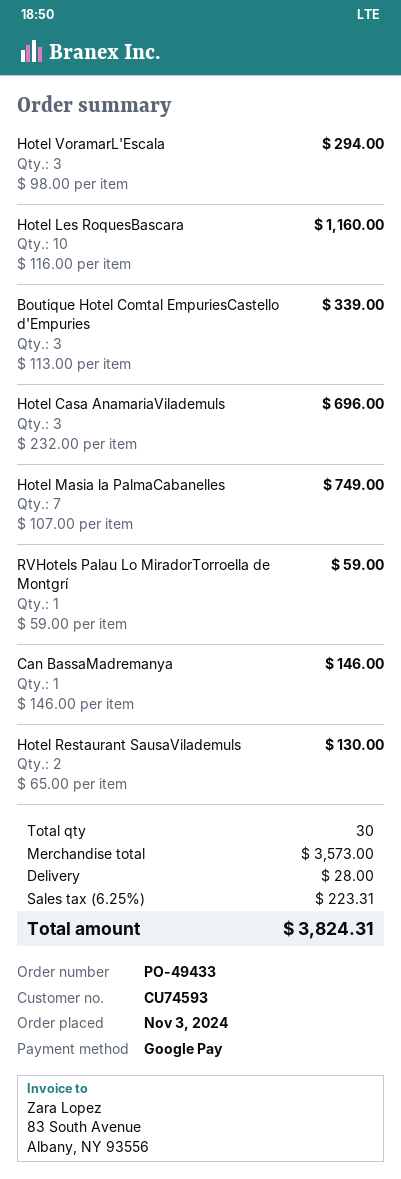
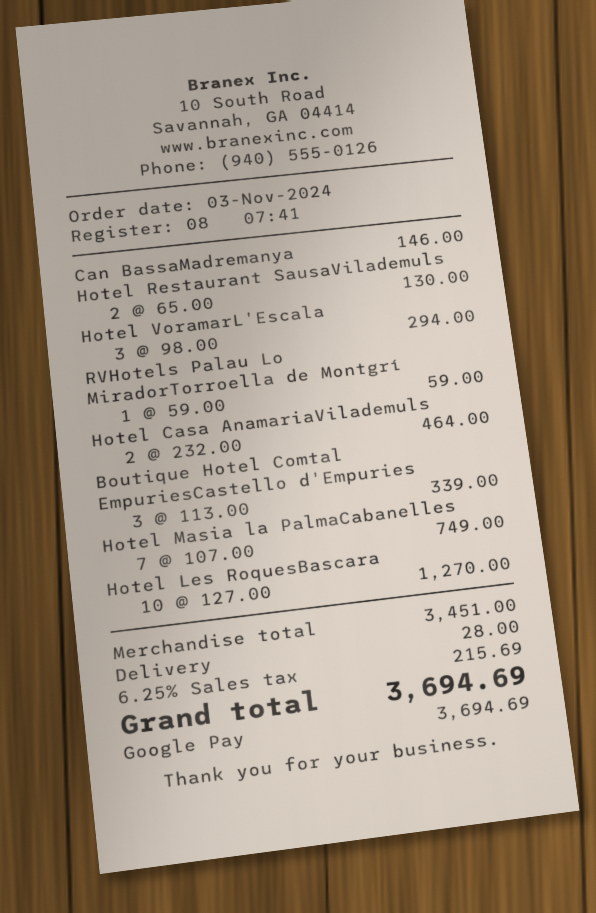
Hotel Les RoquesBascara: 10 x 116.00 = 1160.00 -> 10 x 127.00 = 1270.00
Hotel Casa AnamariaVilademuls: 3 x 232.00 = 696.00 -> 2 x 232.00 = 464.00
subtotal: 3573.00 -> 3451.00
tax: 6.25% = 223.31 -> 6.25% = 215.69
total: 3824.31 -> 3694.69

